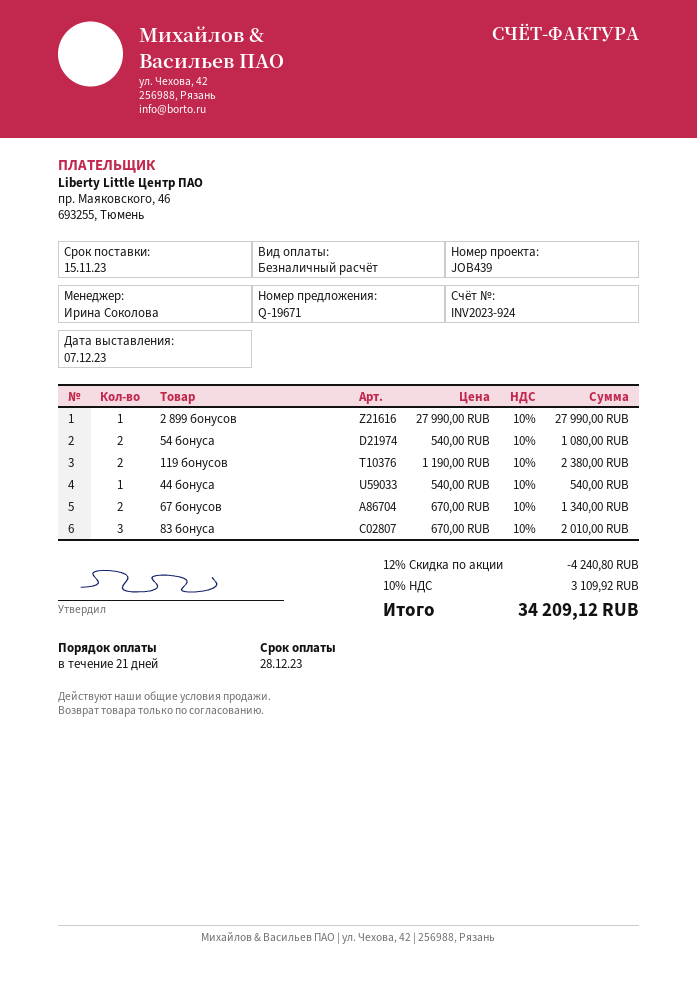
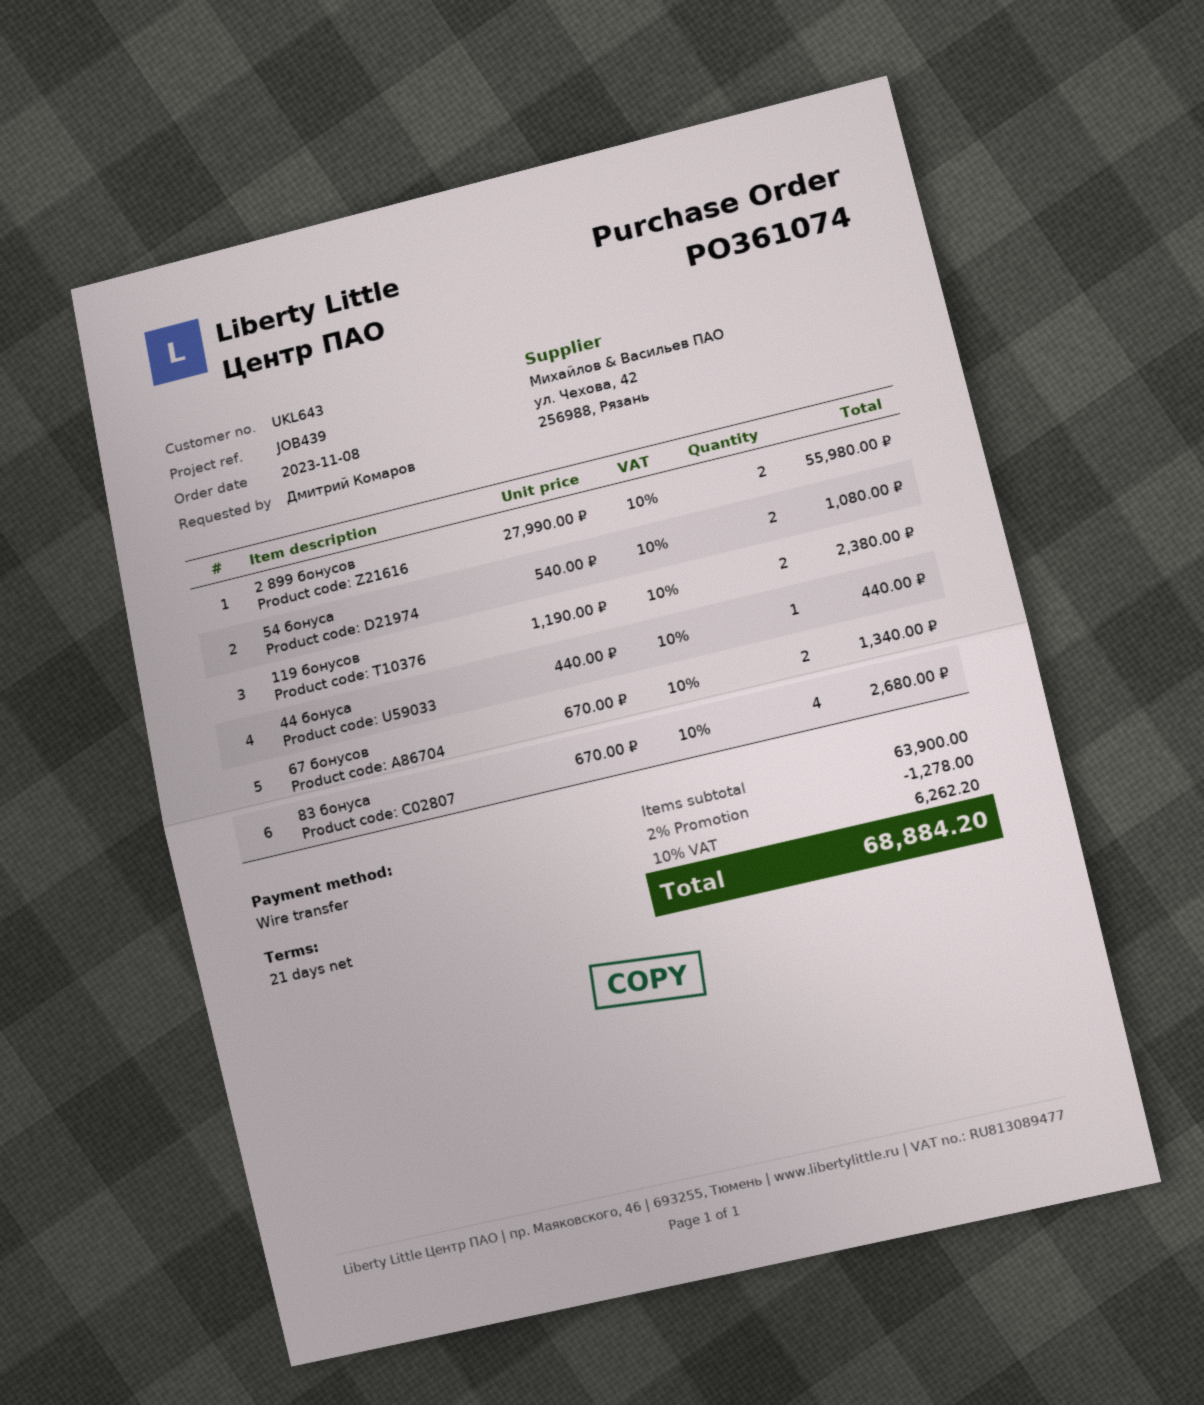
2 899 бонусов: 1 x 27990.00 = 27990.00 -> 2 x 27990.00 = 55980.00
44 бонуса: 1 x 540.00 = 540.00 -> 1 x 440.00 = 440.00
83 бонуса: 3 x 670.00 = 2010.00 -> 4 x 670.00 = 2680.00
discount: 12% = 4240.80 -> 2% = 1278.00
tax: 10% = 3109.92 -> 10% = 6262.20
total: 34209.12 -> 68884.20

